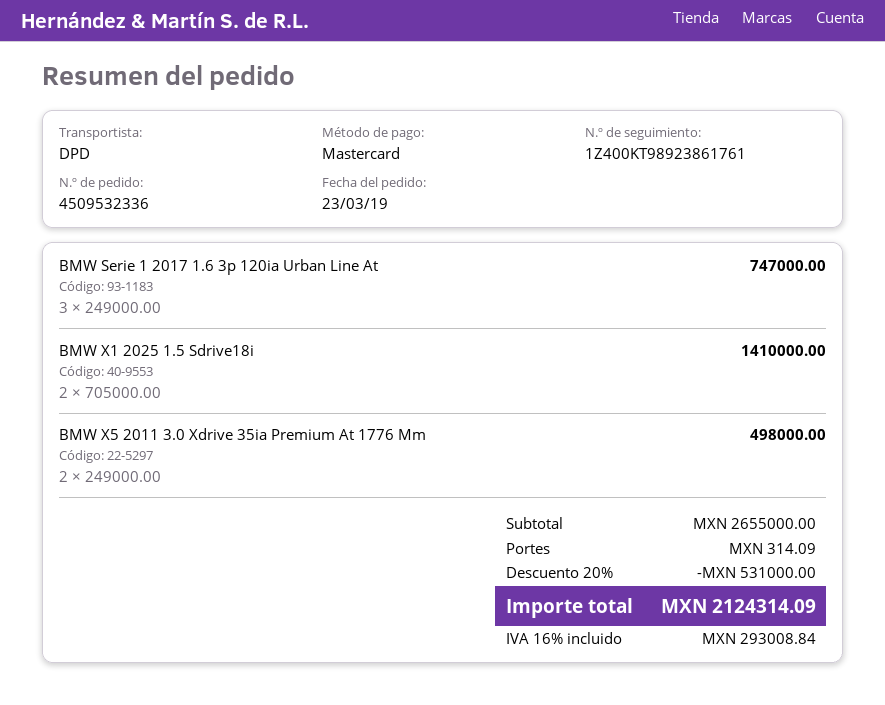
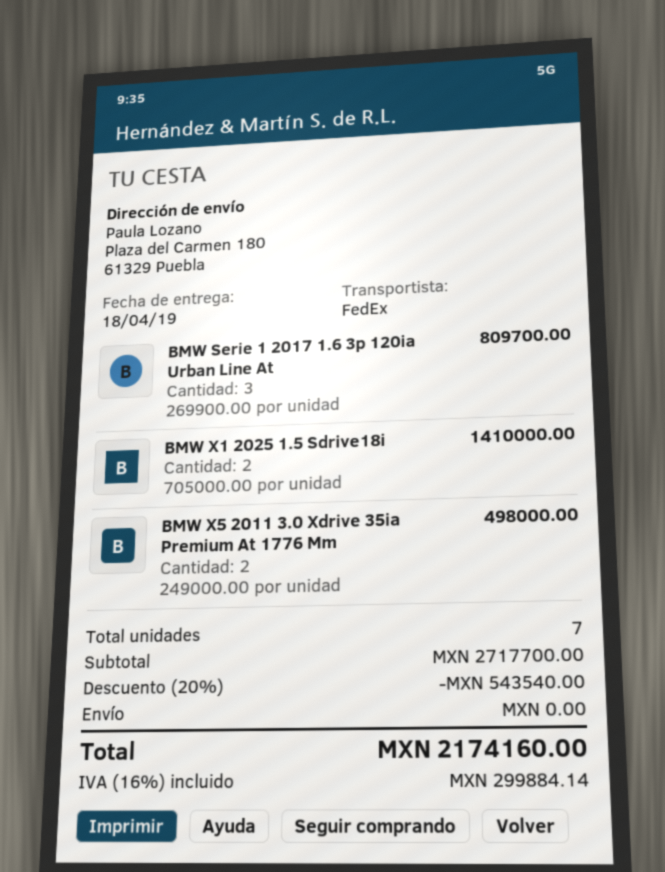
shipping method: DPD -> FedEx
BMW Serie 1 2017 1.6 3p 120ia Urban Line At: 3 x 249000.00 = 747000.00 -> 3 x 269900.00 = 809700.00
subtotal: 2655000.00 -> 2717700.00
discount: 20% = 531000.00 -> 20% = 543540.00
shipping: 314.09 -> 0.00
tax: 16% = 293008.84 -> 16% = 299884.14
total: 2124314.09 -> 2174160.00

